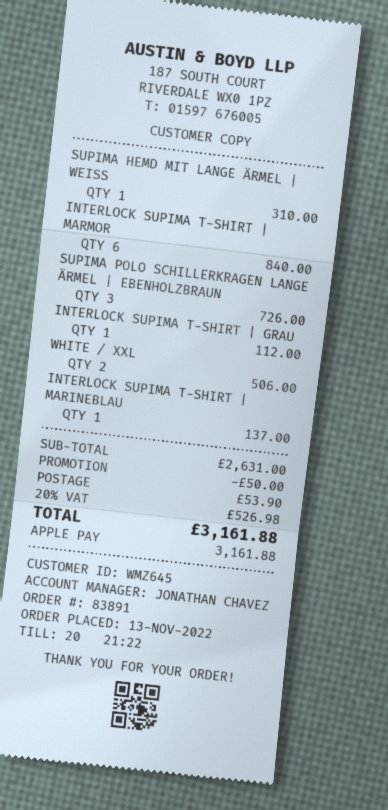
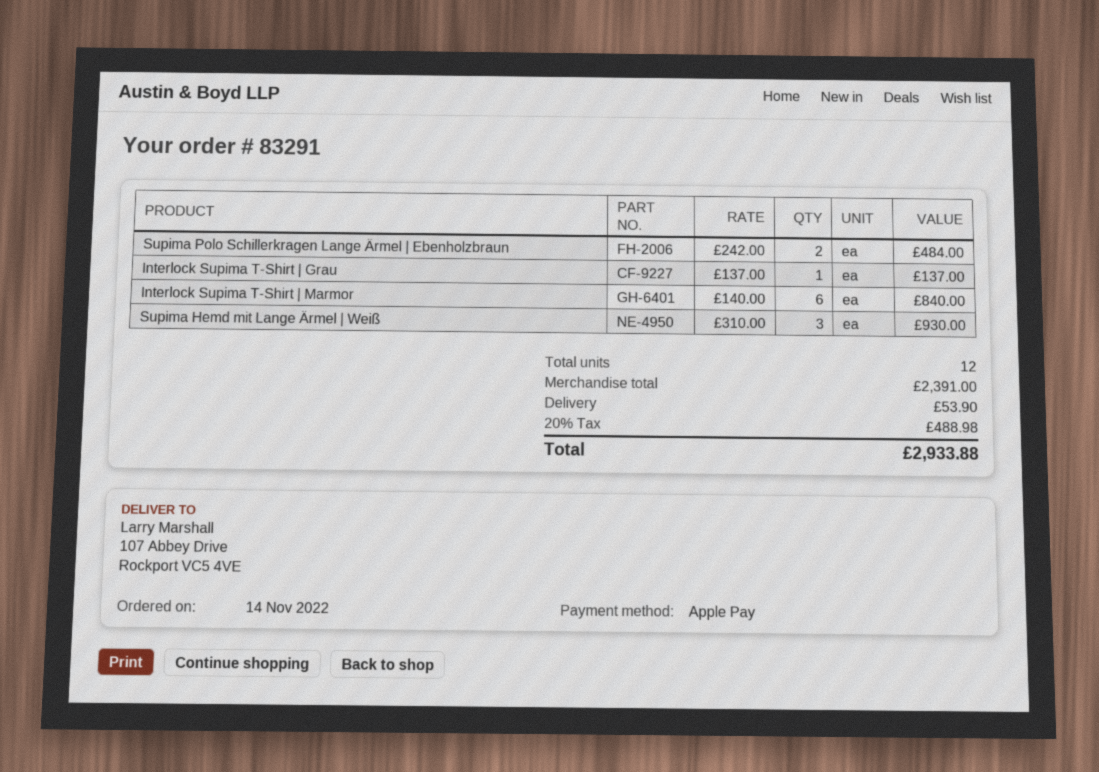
order number: 83891 -> 83291
order date: 2022-11-13 -> 2022-11-14
SUPIMA HEMD MIT LANGE ÄRMEL | WEISS: 1 for 310.00 -> 3 for 930.00
SUPIMA POLO SCHILLERKRAGEN LANGE ÄRMEL | EBENHOLZBRAUN: 3 for 726.00 -> 2 for 484.00
INTERLOCK SUPIMA T-SHIRT | GRAU: 1 for 112.00 -> 1 for 137.00
WHITE / XXL: 2 for 506.00 -> none
INTERLOCK SUPIMA T-SHIRT | MARINEBLAU: 1 for 137.00 -> none
subtotal: 2631.00 -> 2391.00
discount: 50.00 -> none
tax: 20% = 526.98 -> 20% = 488.98
total: 3161.88 -> 2933.88

